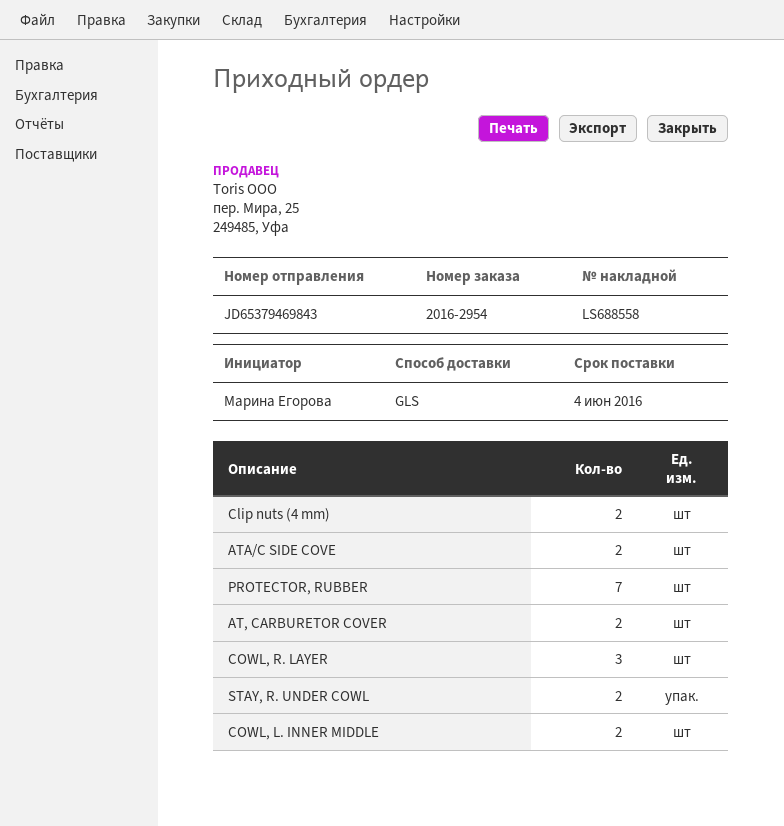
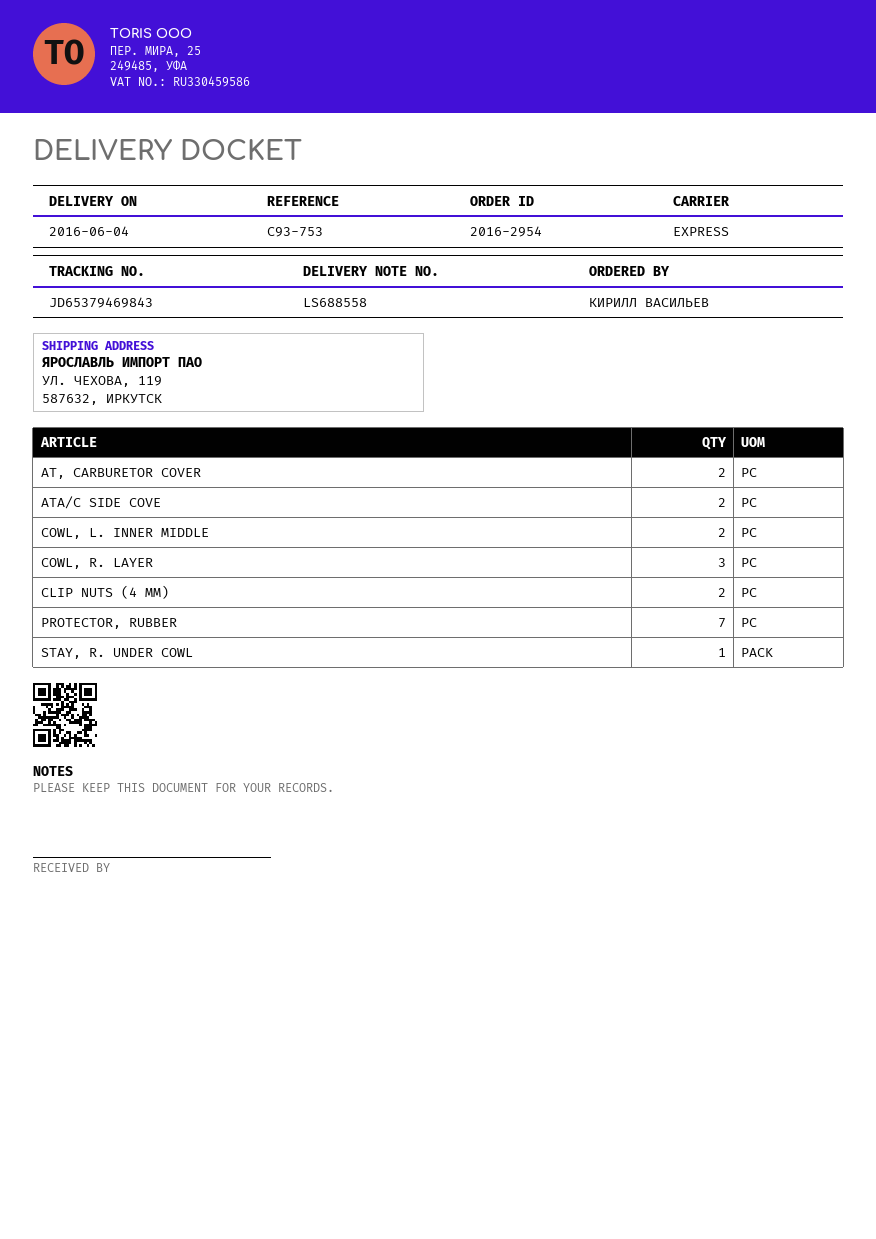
ordered by: Марина Егорова -> КИРИЛЛ ВАСИЛЬЕВ
shipping method: GLS -> express
STAY, R. UNDER COWL: 2 -> 1

